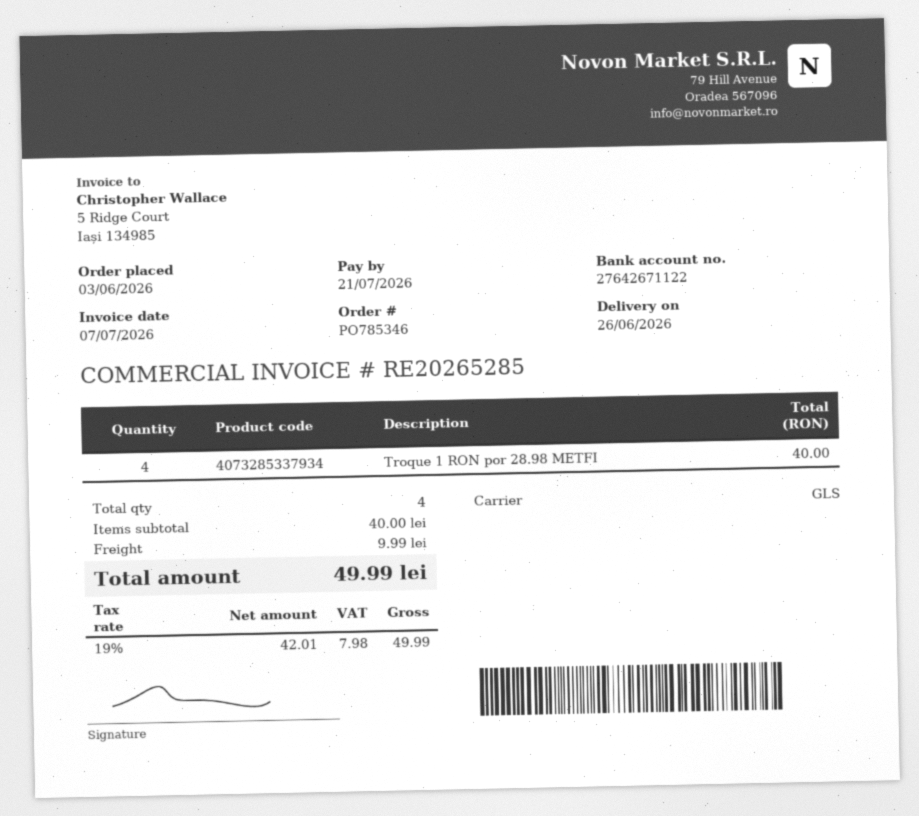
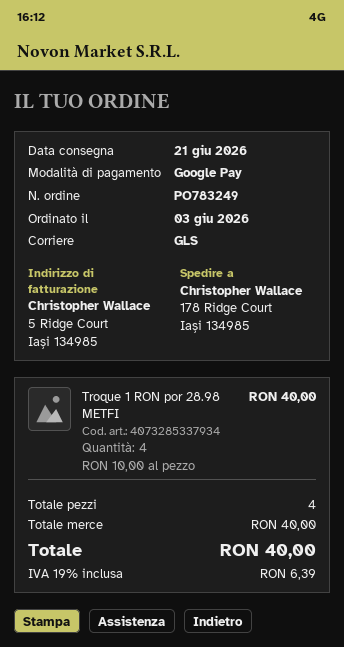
order number: PO785346 -> PO783249
delivery date: 2026-06-26 -> 2026-06-21
shipping: 9.99 -> none
tax: 19% = 7.98 -> 19% = 6.39
total: 49.99 -> 40.00

